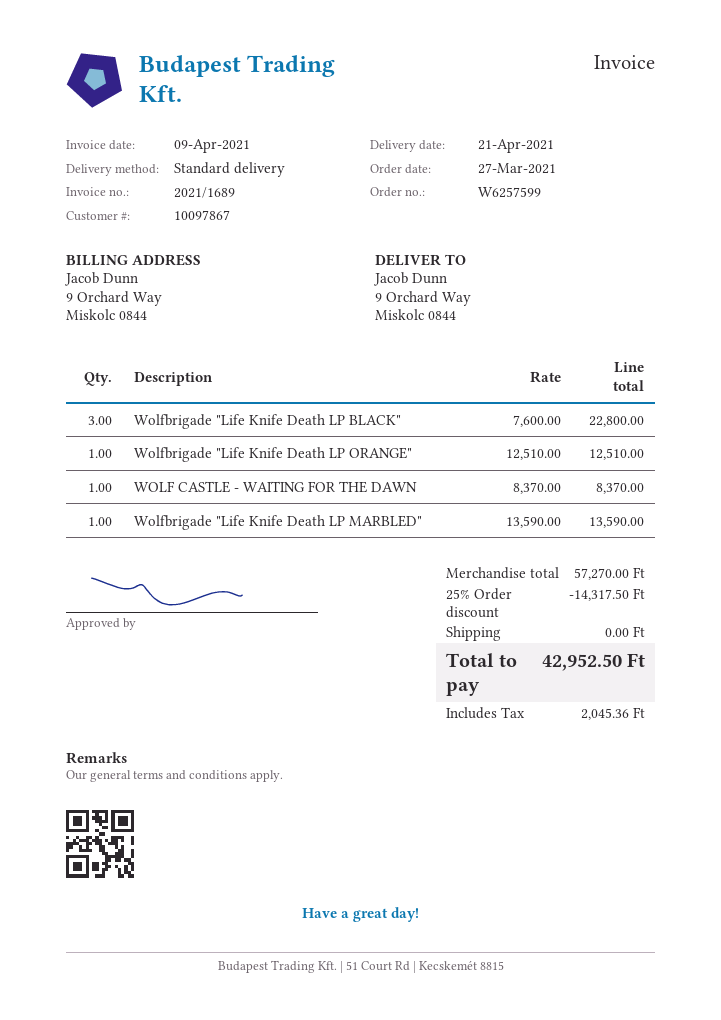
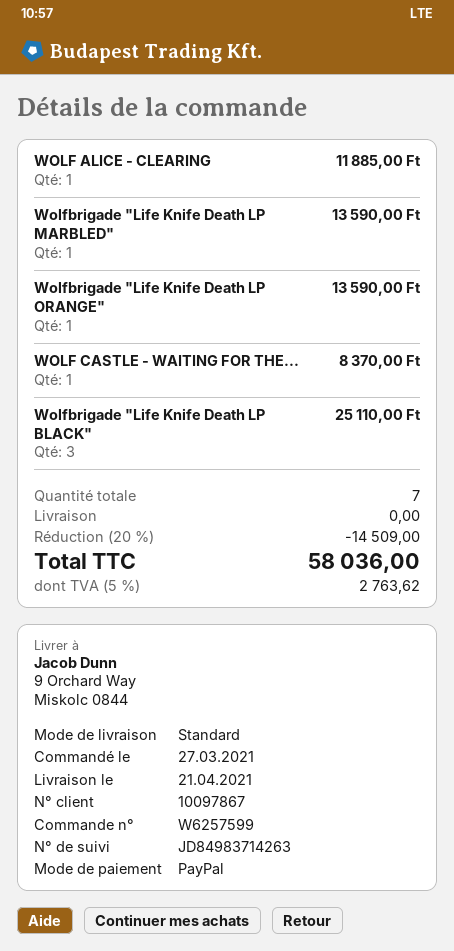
Wolfbrigade "Life Knife Death LP BLACK": 3 for 22800.00 -> 3 for 25110.00
Wolfbrigade "Life Knife Death LP ORANGE": 1 for 12510.00 -> 1 for 13590.00
WOLF ALICE - CLEARING: none -> 1 for 11885.00
discount: 25% = 14317.50 -> 20% = 14509.00
tax: 2045.36 -> 2763.62
total: 42952.50 -> 58036.00

